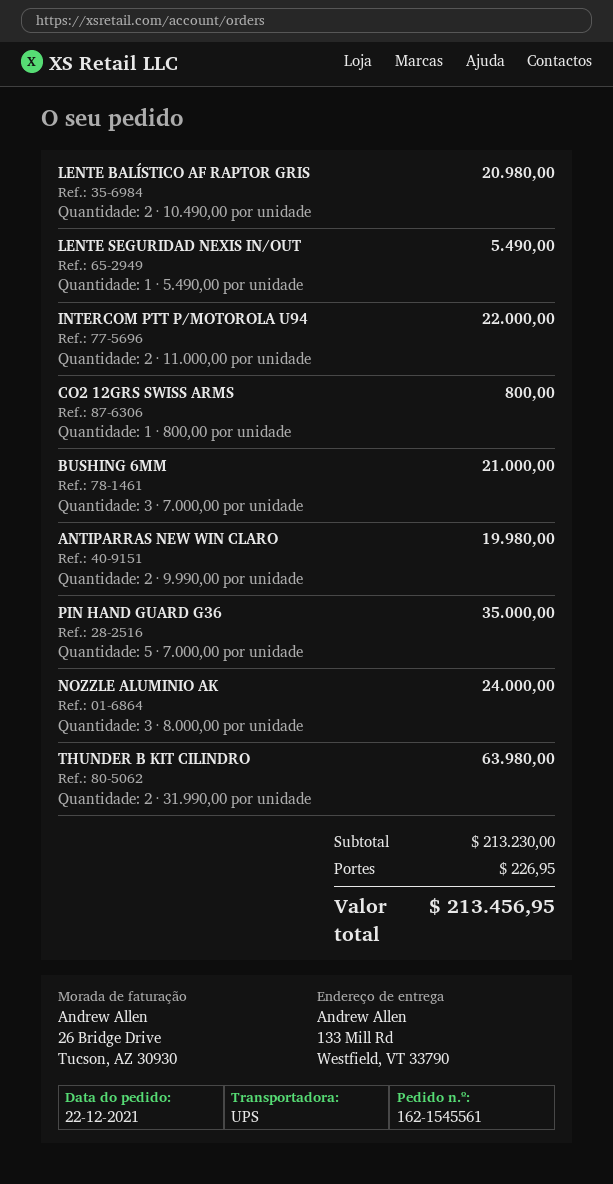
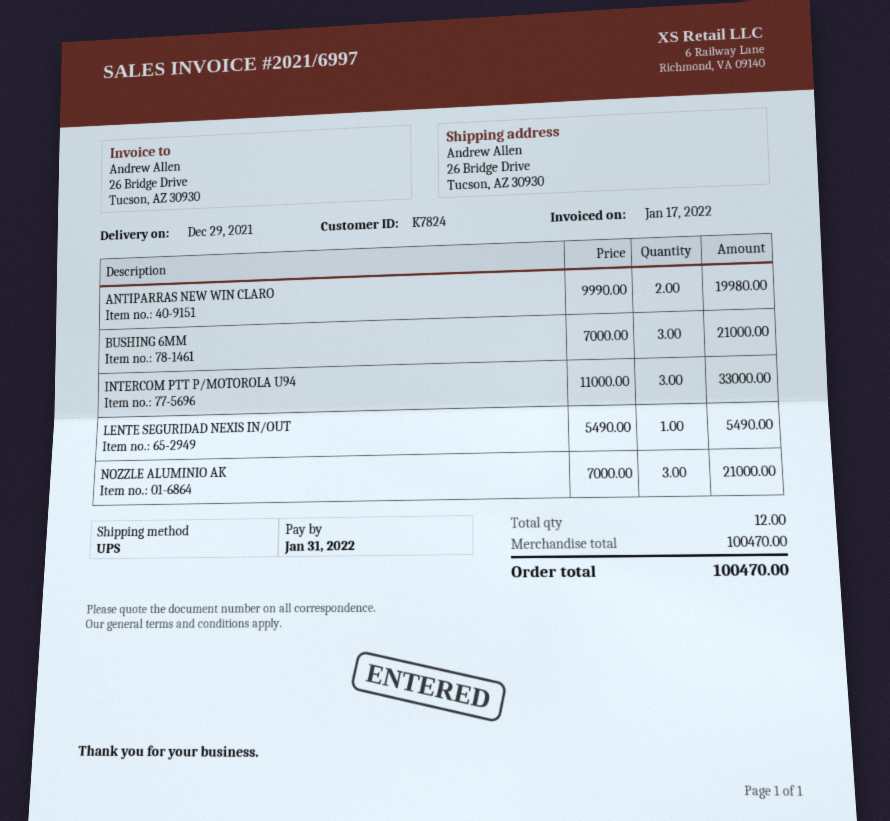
ship to: 133 Mill Rd, Westfield, VT 33790 -> 26 Bridge Drive, Tucson, AZ 30930
LENTE BALÍSTICO AF RAPTOR GRIS: 2 x 10490.00 = 20980.00 -> none
INTERCOM PTT P/MOTOROLA U94: 2 x 11000.00 = 22000.00 -> 3 x 11000.00 = 33000.00
CO2 12GRS SWISS ARMS: 1 x 800.00 = 800.00 -> none
PIN HAND GUARD G36: 5 x 7000.00 = 35000.00 -> none
NOZZLE ALUMINIO AK: 3 x 8000.00 = 24000.00 -> 3 x 7000.00 = 21000.00
THUNDER B KIT CILINDRO: 2 x 31990.00 = 63980.00 -> none
subtotal: 213230.00 -> 100470.00
shipping: 226.95 -> none
total: 213456.95 -> 100470.00

